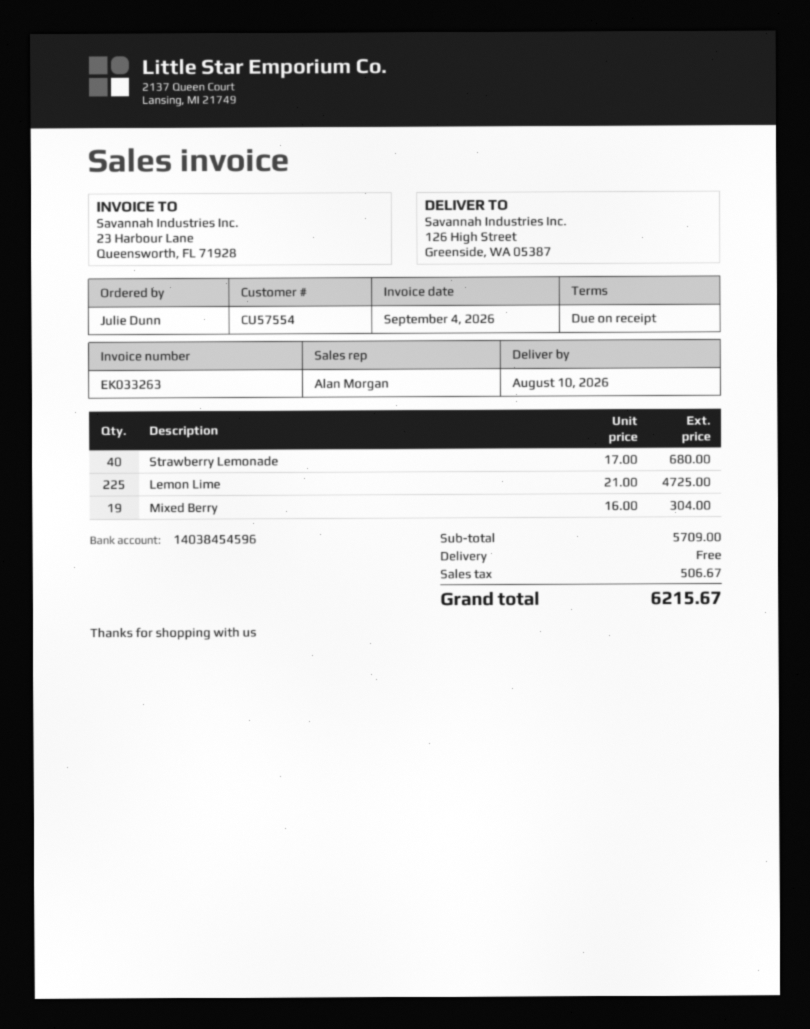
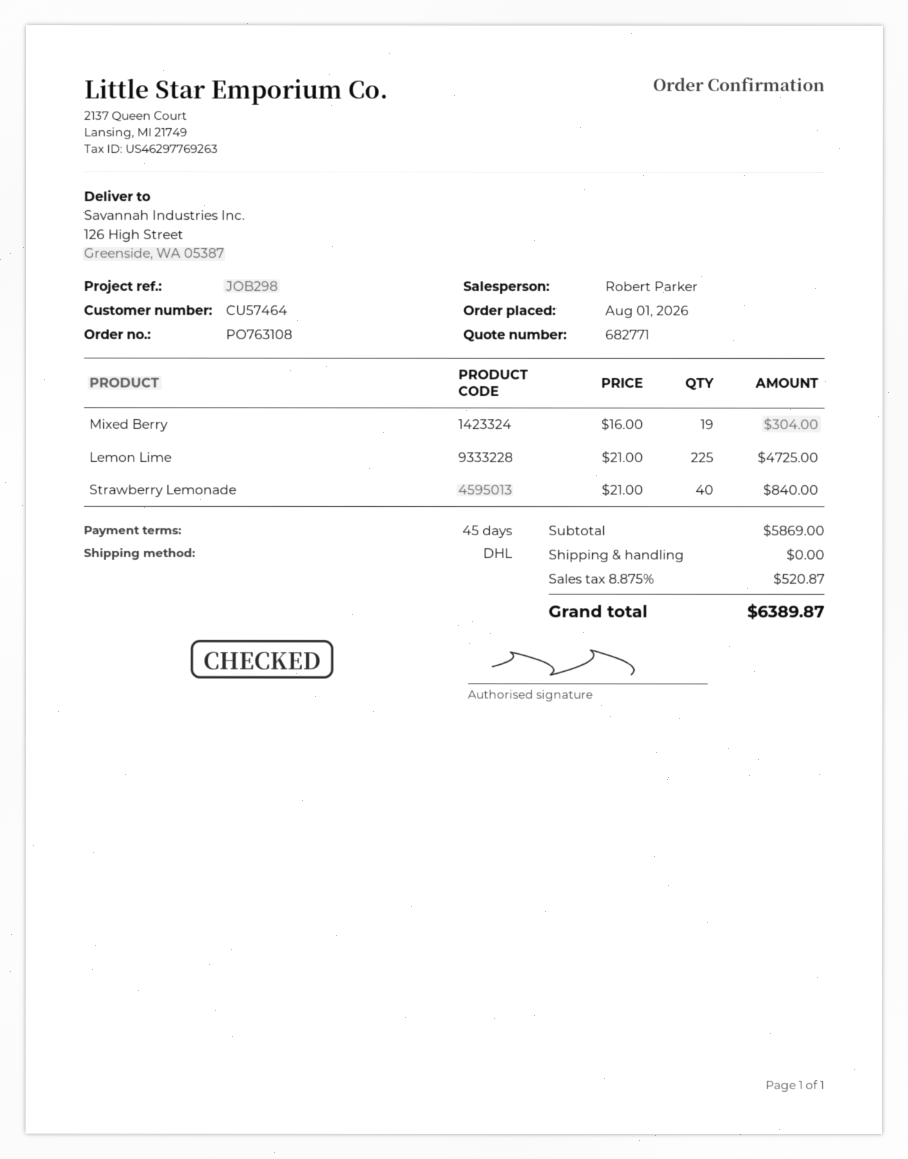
payment terms: on receipt -> 45 days
customer number: CU57554 -> CU57464
sales rep: Alan Morgan -> Robert Parker
Strawberry Lemonade: 40 x 17.00 = 680.00 -> 40 x 21.00 = 840.00
subtotal: 5709.00 -> 5869.00
tax: 506.67 -> 520.87
total: 6215.67 -> 6389.87

